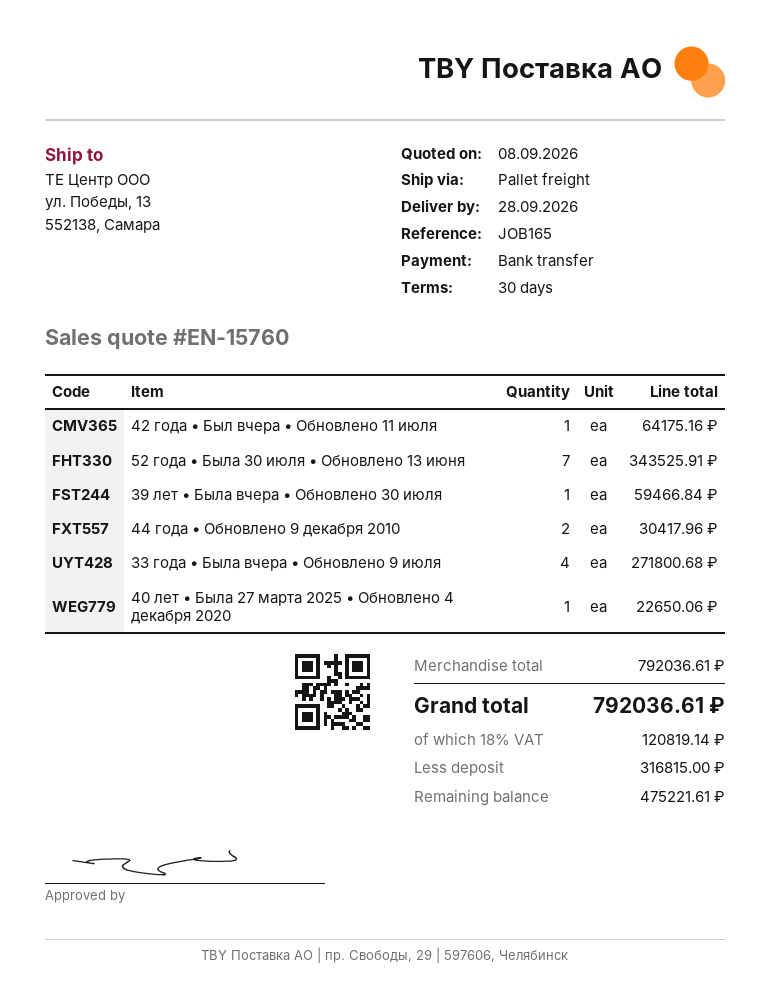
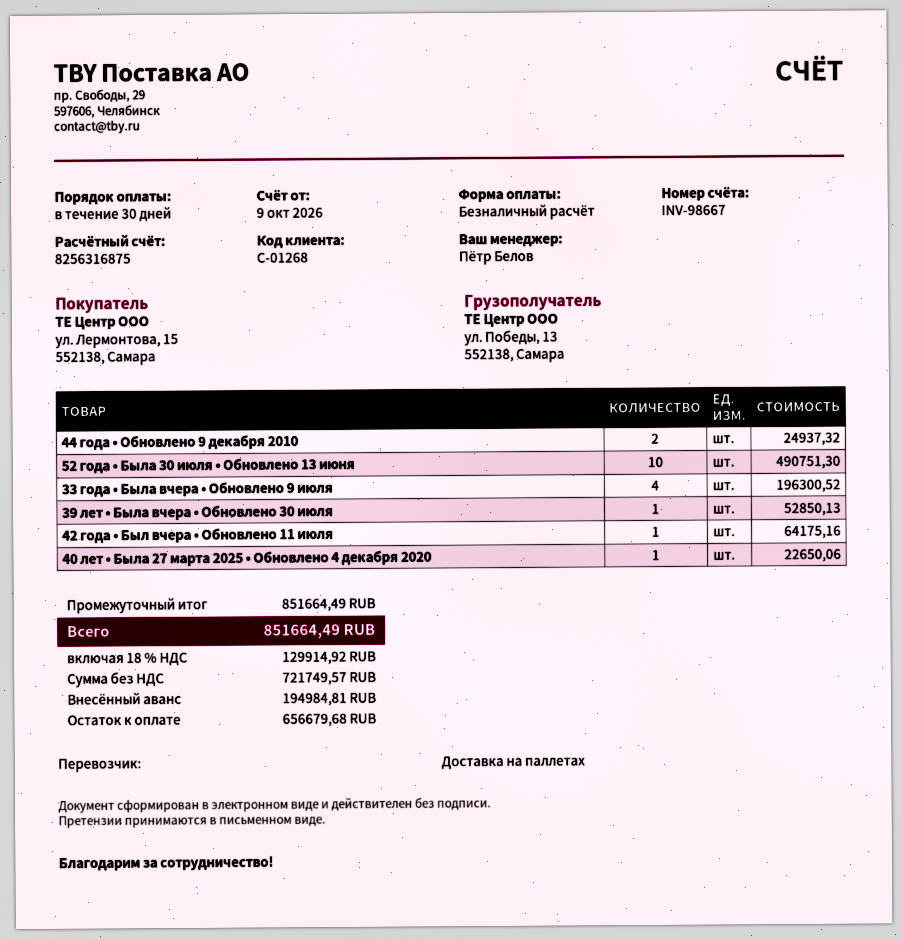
52 года • Была 30 июля • Обновлено 13 июня: 7 for 343525.91 -> 10 for 490751.30
39 лет • Была вчера • Обновлено 30 июля: 1 for 59466.84 -> 1 for 52850.13
44 года • Обновлено 9 декабря 2010: 2 for 30417.96 -> 2 for 24937.32
33 года • Была вчера • Обновлено 9 июля: 4 for 271800.68 -> 4 for 196300.52
subtotal: 792036.61 -> 851664.49
tax: 18% = 120819.14 -> 18% = 129914.92
total: 792036.61 -> 851664.49
deposit: 316815.00 -> 194984.81
balance: 475221.61 -> 656679.68

